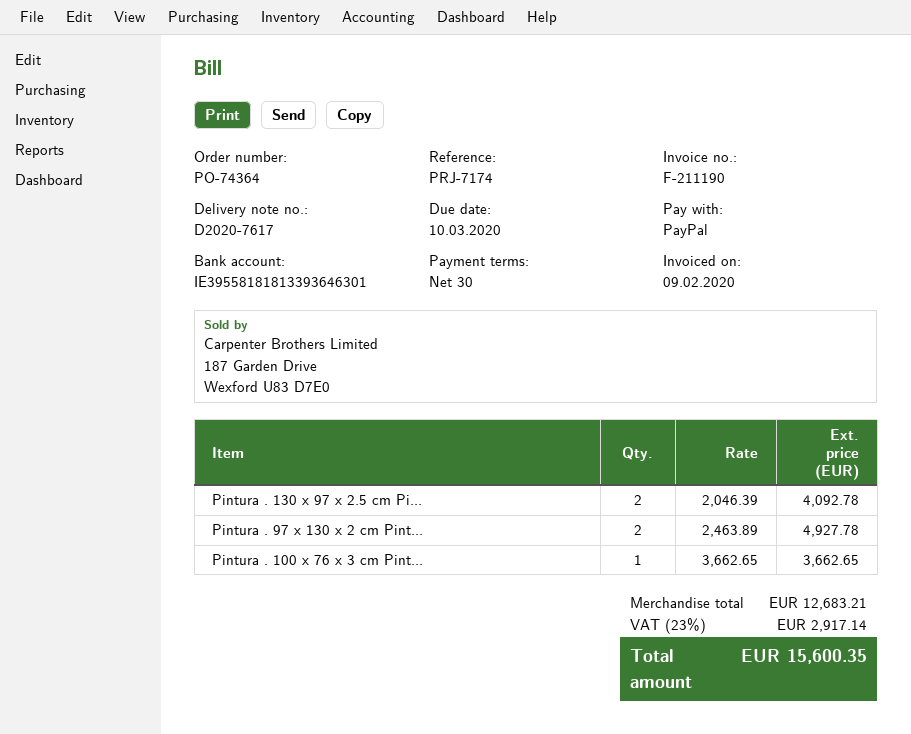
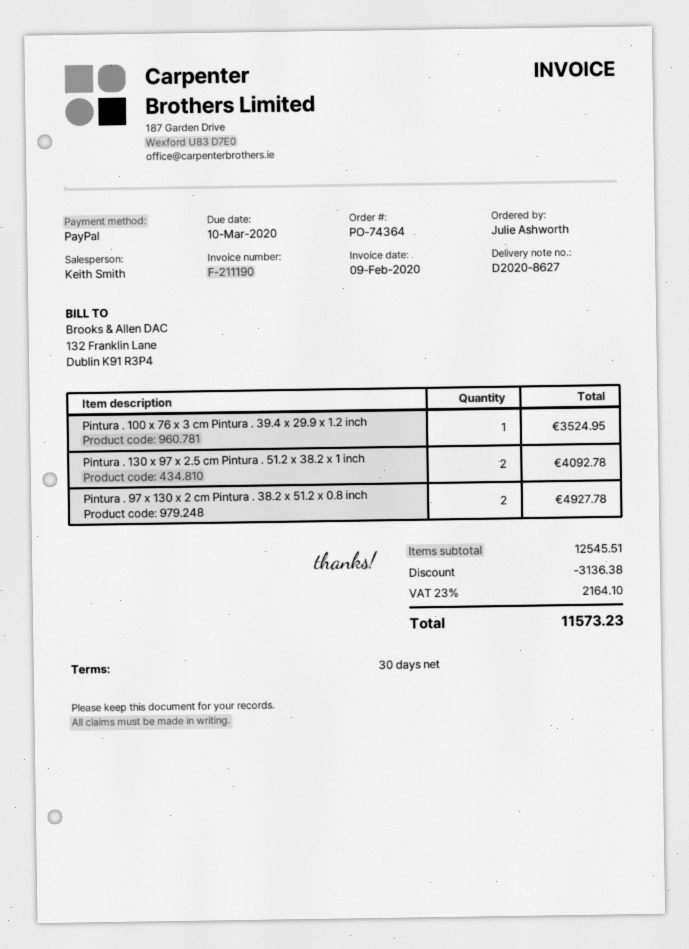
delivery note number: D2020-7617 -> D2020-8627
Pintura . 100 x 76 x 3 cm Pint...: 1 for 3662.65 -> 1 for 3524.95
subtotal: 12683.21 -> 12545.51
discount: none -> 3136.38
tax: 23% = 2917.14 -> 23% = 2164.10
total: 15600.35 -> 11573.23

